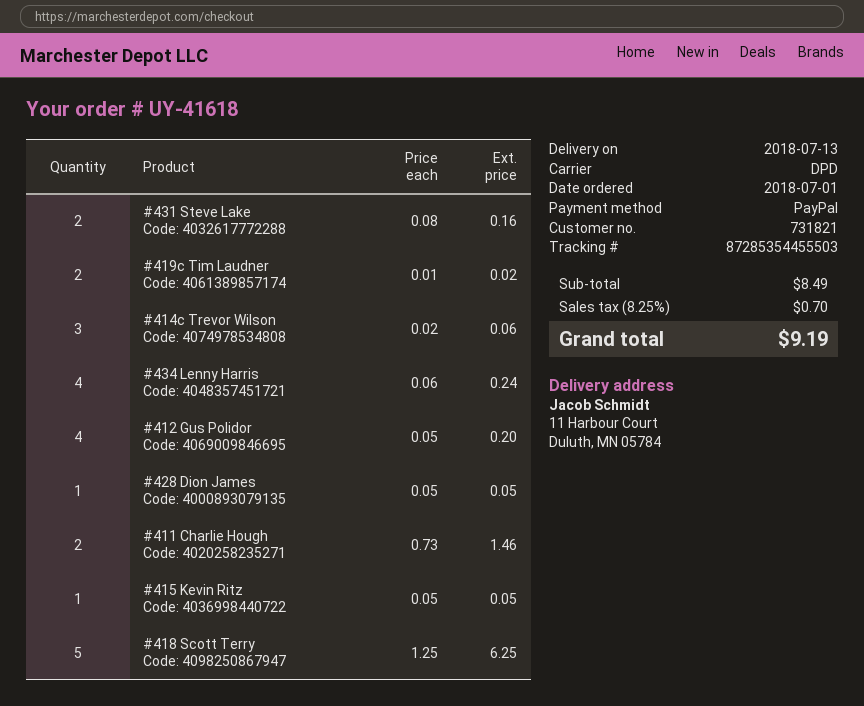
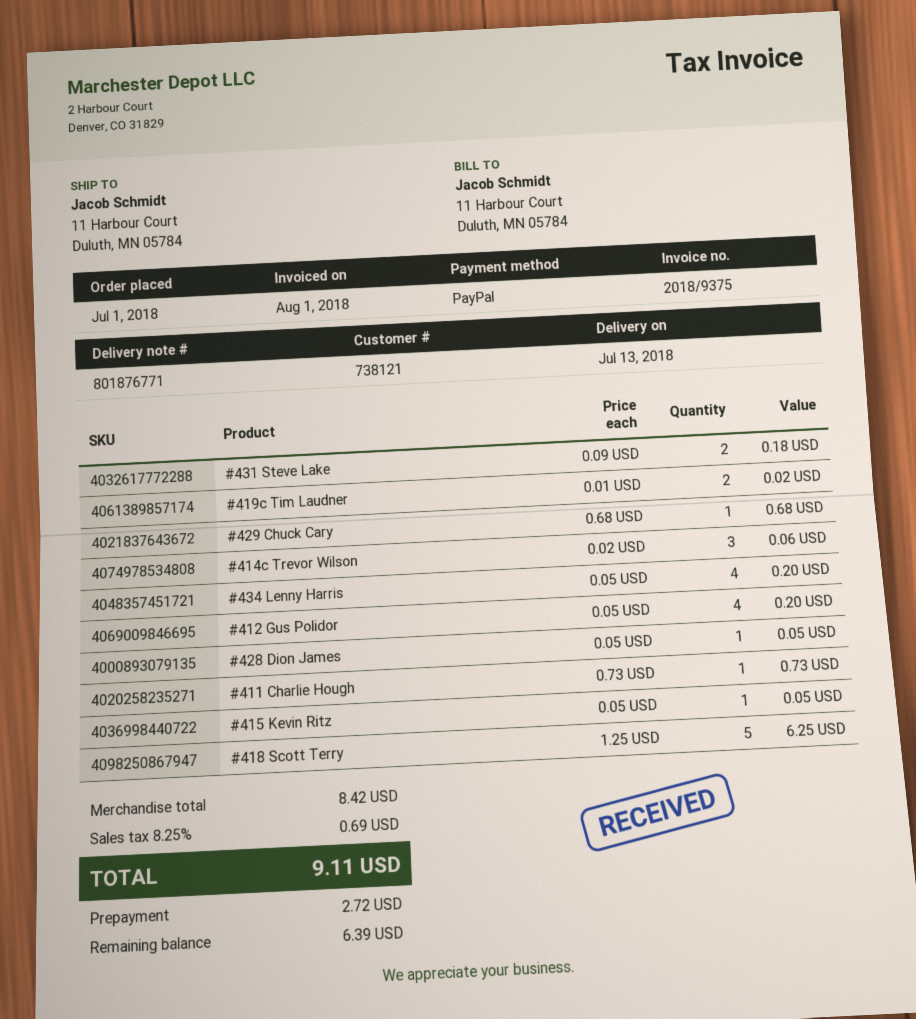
customer number: 731821 -> 738121
#431 Steve Lake: 2 x 0.08 = 0.16 -> 2 x 0.09 = 0.18
#434 Lenny Harris: 4 x 0.06 = 0.24 -> 4 x 0.05 = 0.20
#411 Charlie Hough: 2 x 0.73 = 1.46 -> 1 x 0.73 = 0.73
#429 Chuck Cary: none -> 1 x 0.68 = 0.68
subtotal: 8.49 -> 8.42
tax: 8.25% = 0.70 -> 8.25% = 0.69
total: 9.19 -> 9.11

